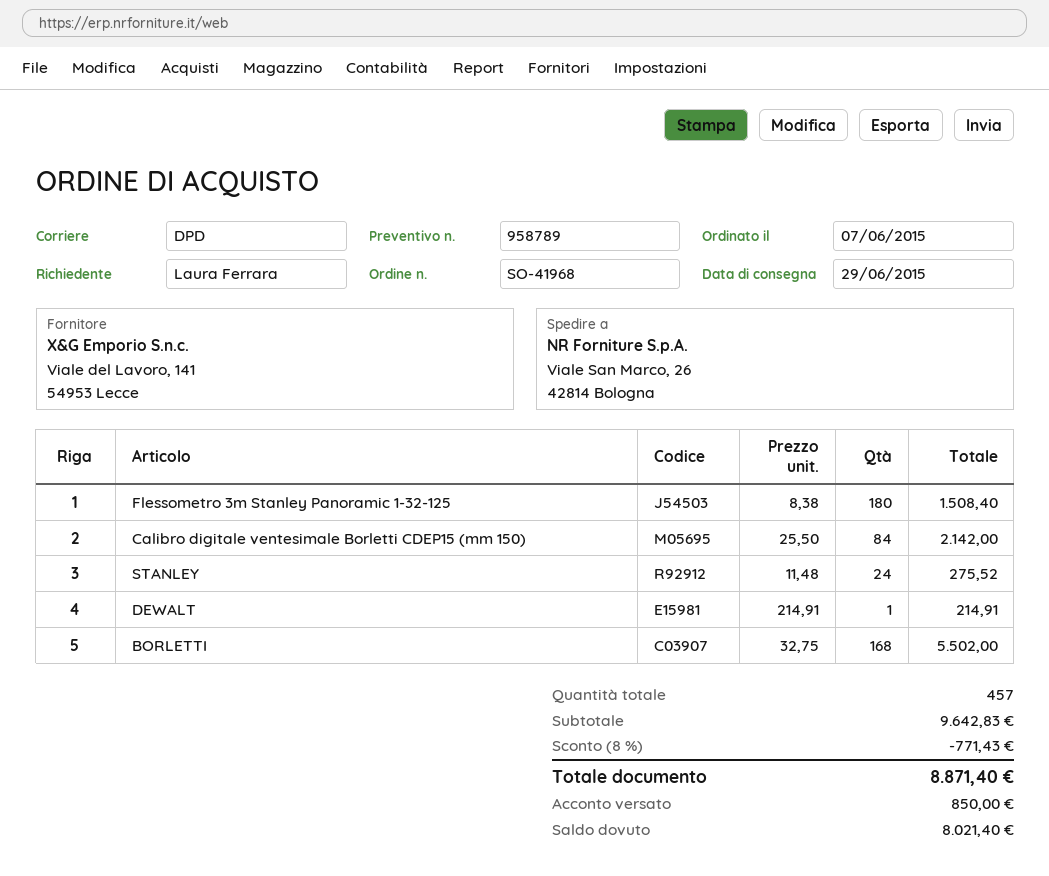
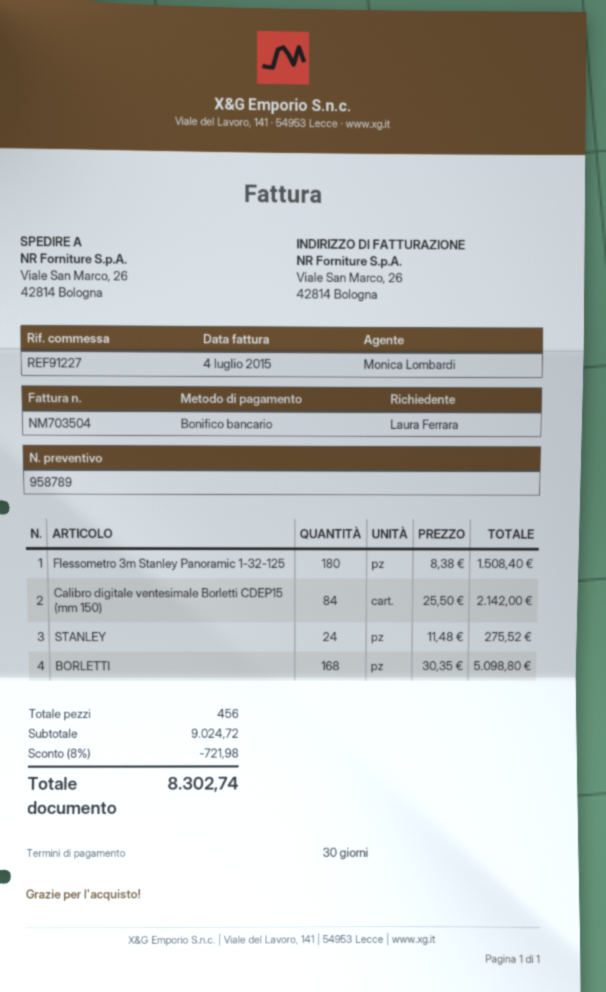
DEWALT: 1 x 214.91 = 214.91 -> none
BORLETTI: 168 x 32.75 = 5502.00 -> 168 x 30.35 = 5098.80
total quantity: 457 -> 456
subtotal: 9642.83 -> 9024.72
discount: 8% = 771.43 -> 8% = 721.98
total: 8871.40 -> 8302.74

